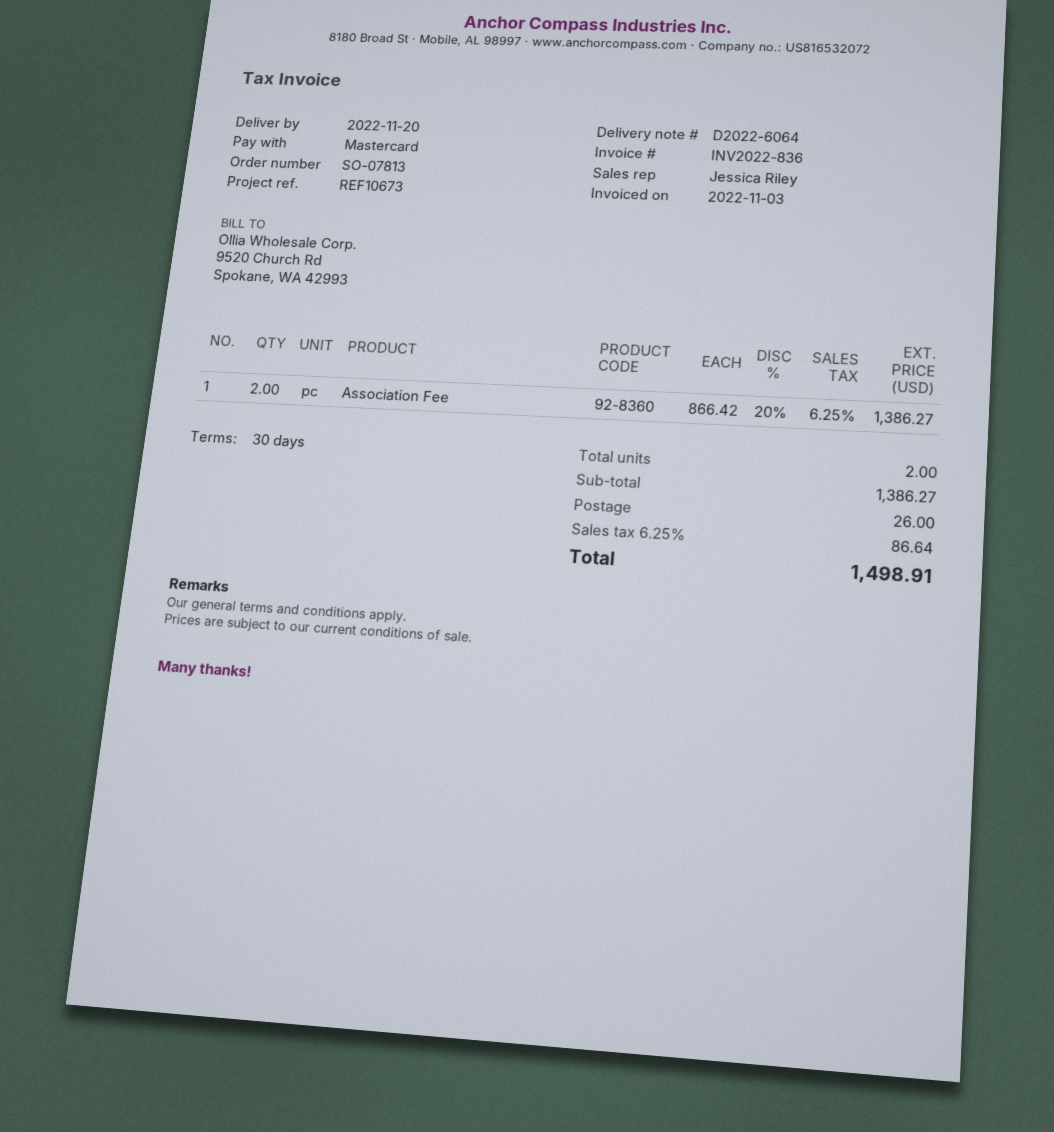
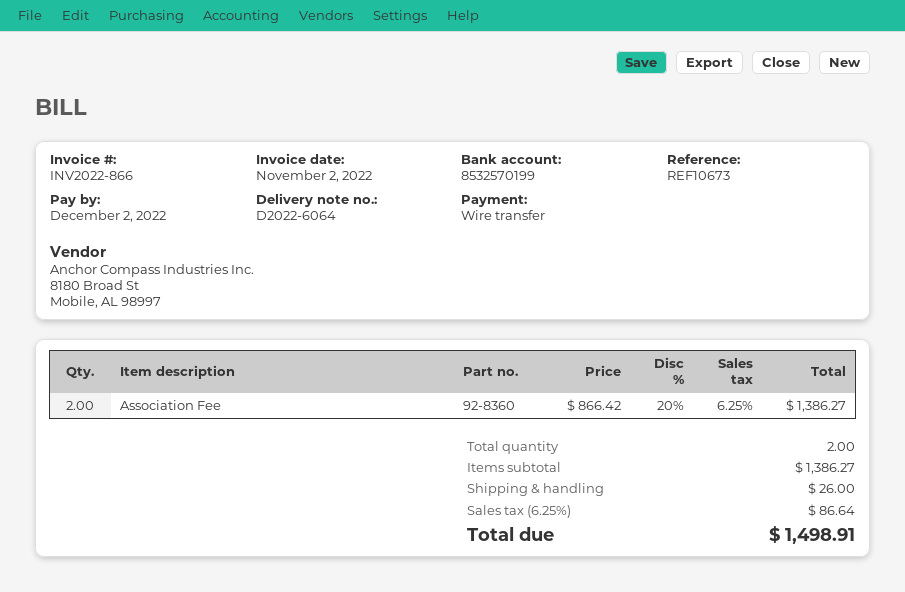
invoice number: INV2022-836 -> INV2022-866
invoice date: 2022-11-03 -> 2022-11-02
payment method: Mastercard -> bank transfer

